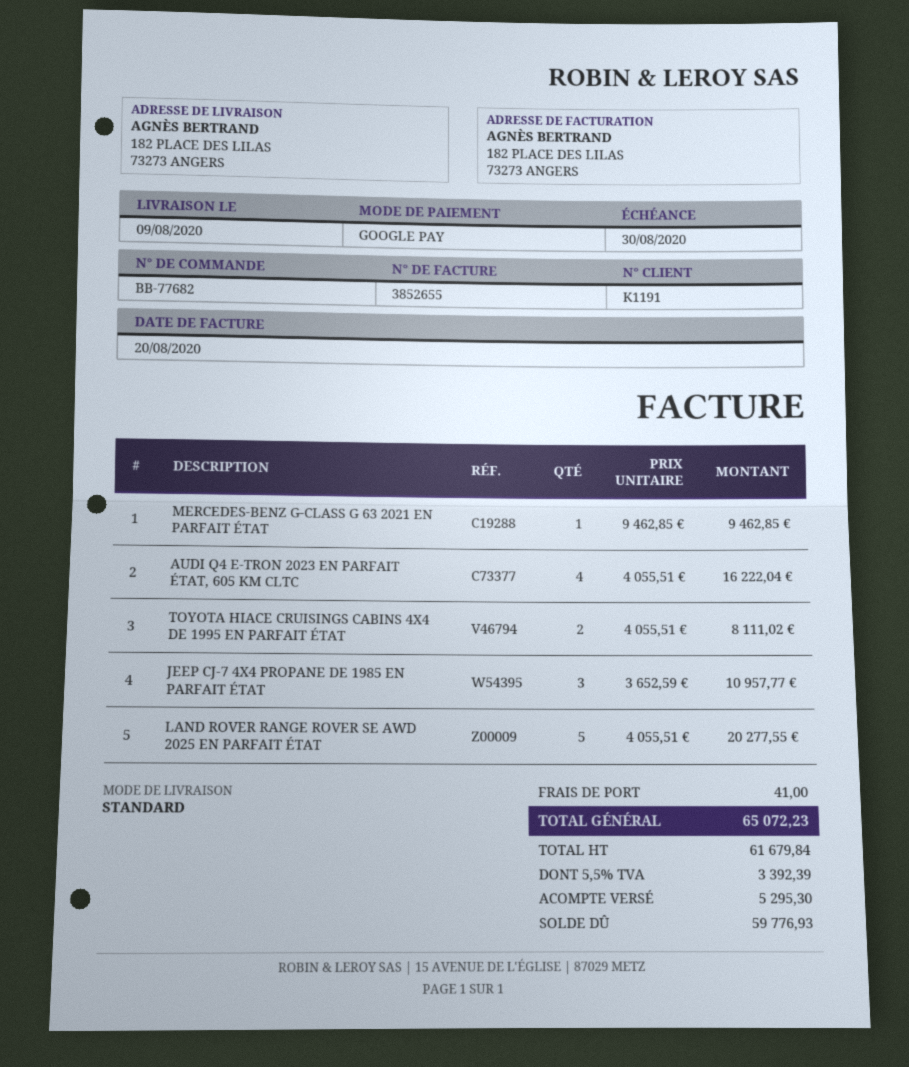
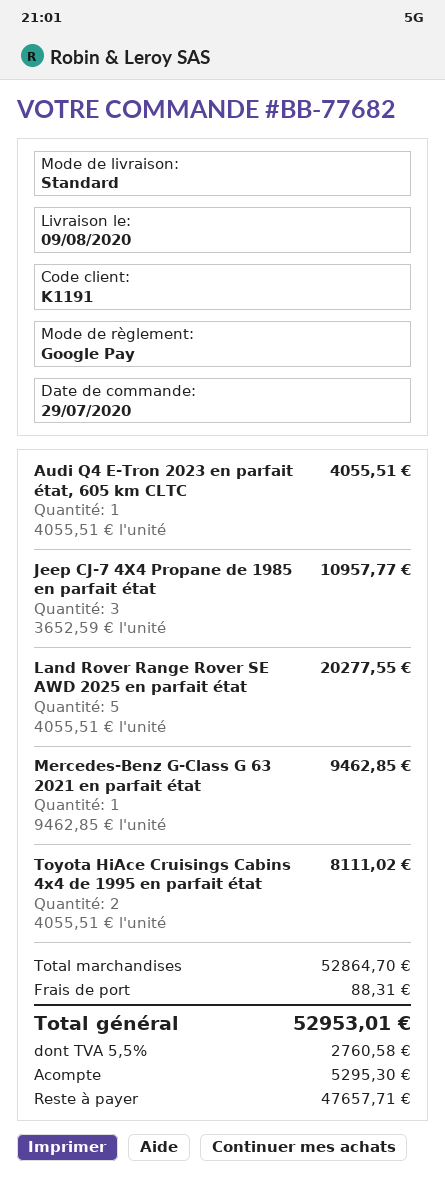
AUDI Q4 E-TRON 2023 EN PARFAIT ÉTAT, 605 KM CLTC: 4 x 4055.51 = 16222.04 -> 1 x 4055.51 = 4055.51
shipping: 41.00 -> 88.31
tax: 5.5% = 3392.39 -> 5.5% = 2760.58
total: 65072.23 -> 52953.01
balance: 59776.93 -> 47657.71

